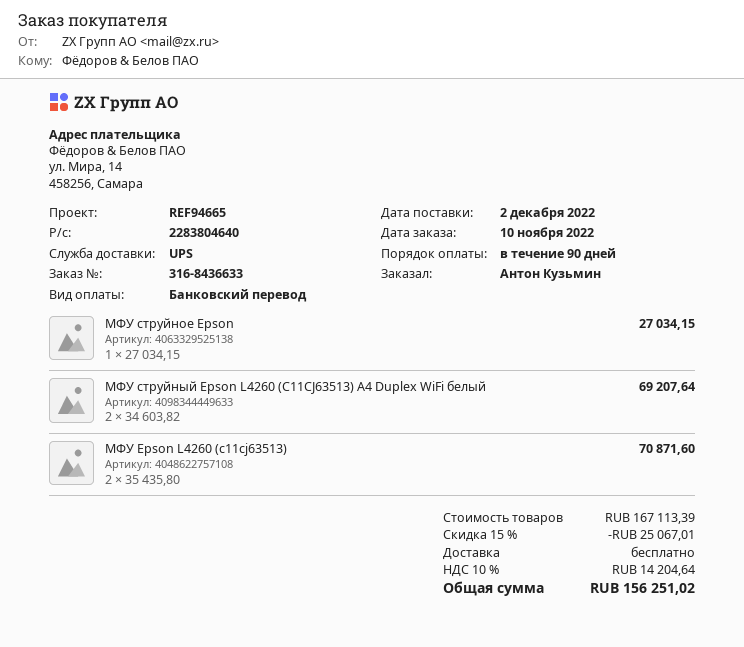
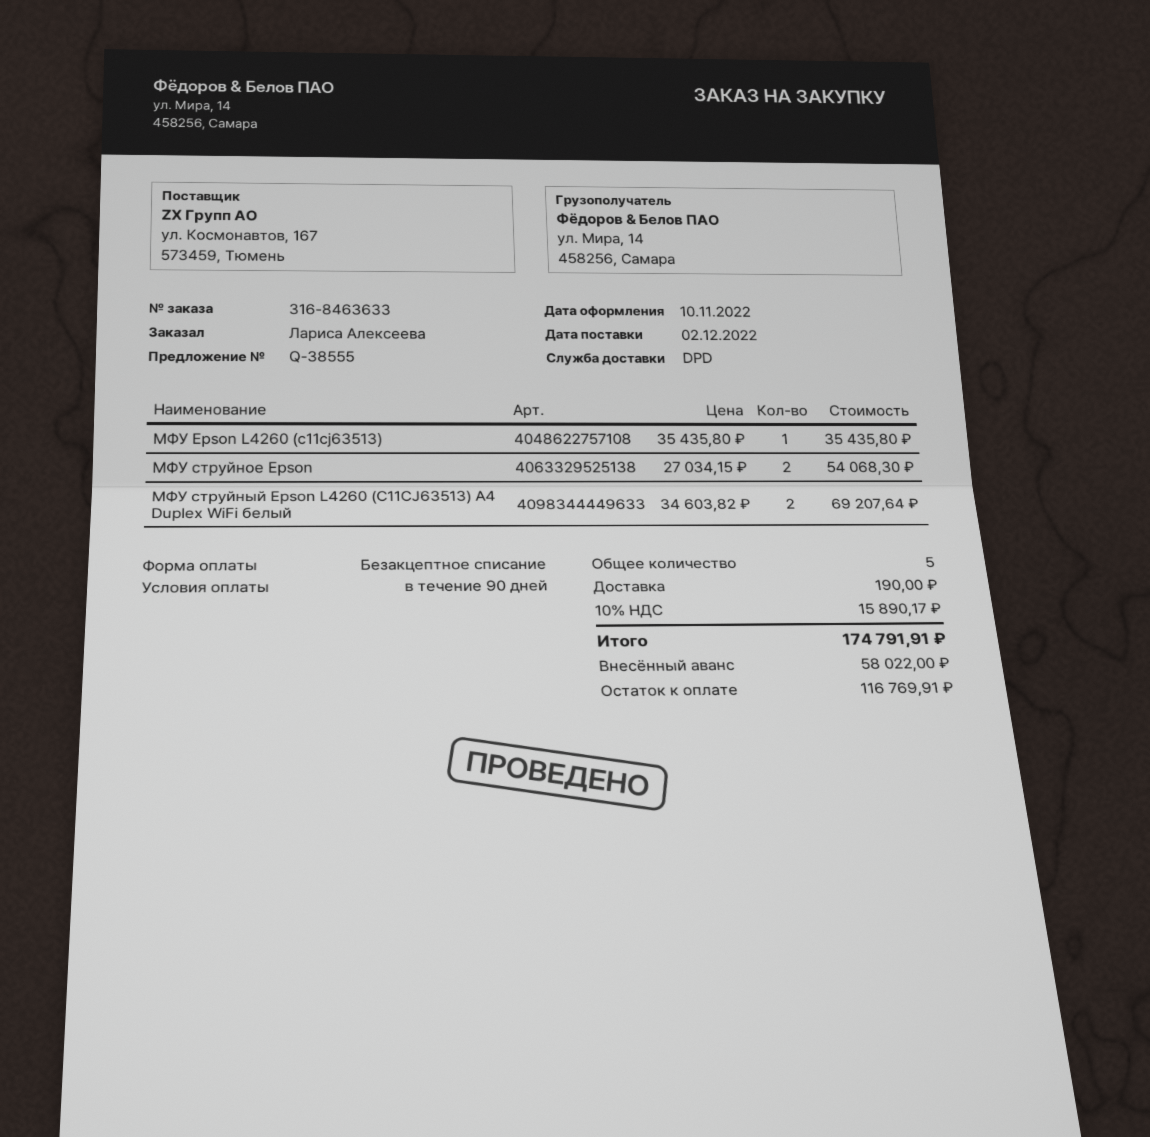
order number: 316-8436633 -> 316-8463633
ordered by: Антон Кузьмин -> Лариса Алексеева
payment method: bank transfer -> direct debit
shipping method: UPS -> DPD
МФУ струйное Epson: 1 x 27034.15 = 27034.15 -> 2 x 27034.15 = 54068.30
МФУ Epson L4260 (c11cj63513): 2 x 35435.80 = 70871.60 -> 1 x 35435.80 = 35435.80
discount: 15% = 25067.01 -> none
shipping: 0.00 -> 190.00
tax: 10% = 14204.64 -> 10% = 15890.17
total: 156251.02 -> 174791.91

